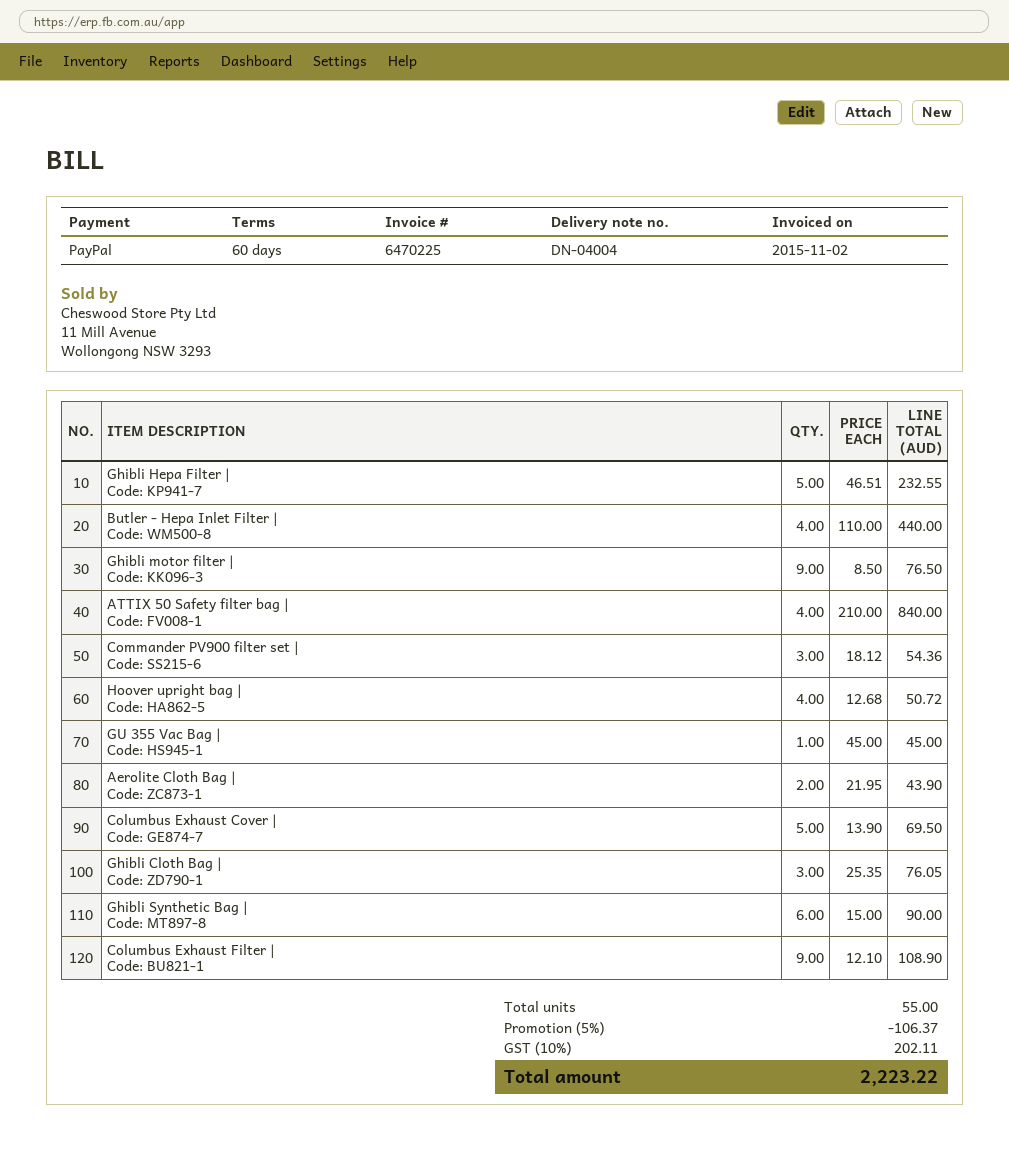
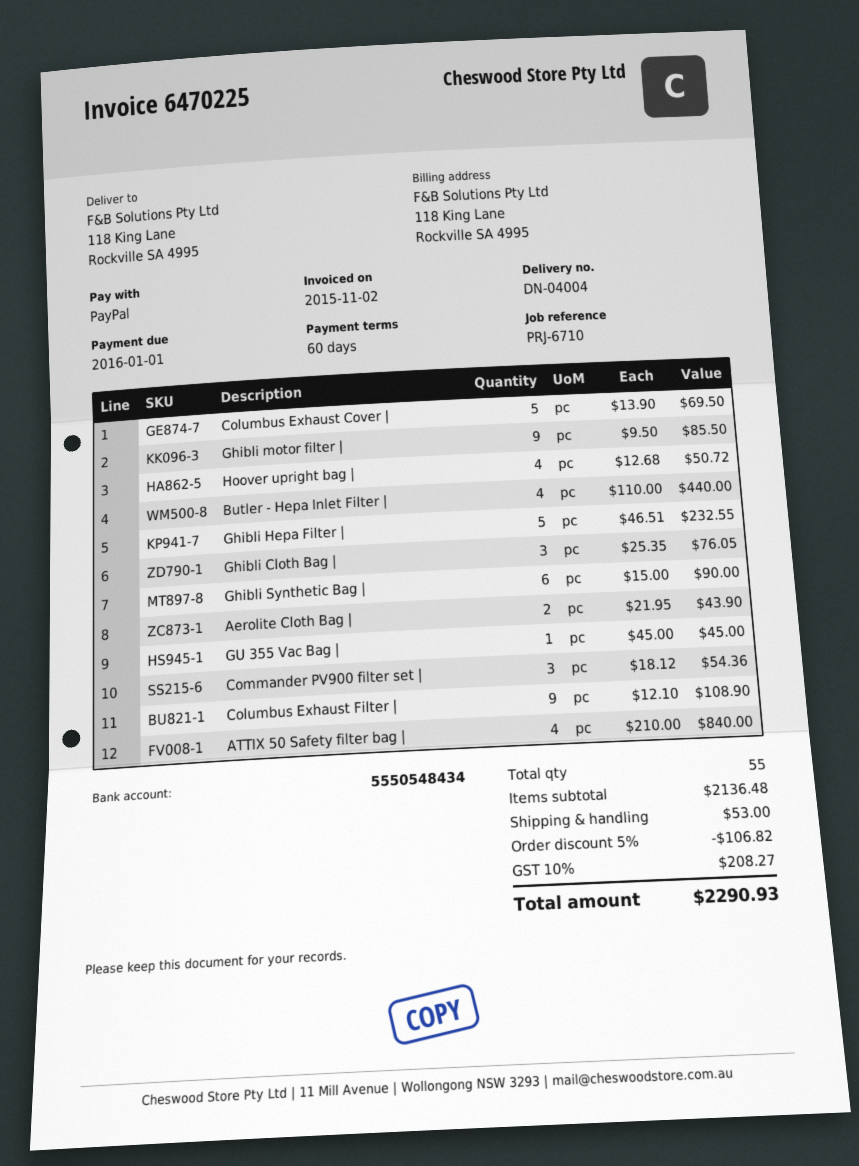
Ghibli motor filter |: 9 x 8.50 = 76.50 -> 9 x 9.50 = 85.50
discount: 5% = 106.37 -> 5% = 106.82
shipping: none -> 53.00
tax: 10% = 202.11 -> 10% = 208.27
total: 2223.22 -> 2290.93

